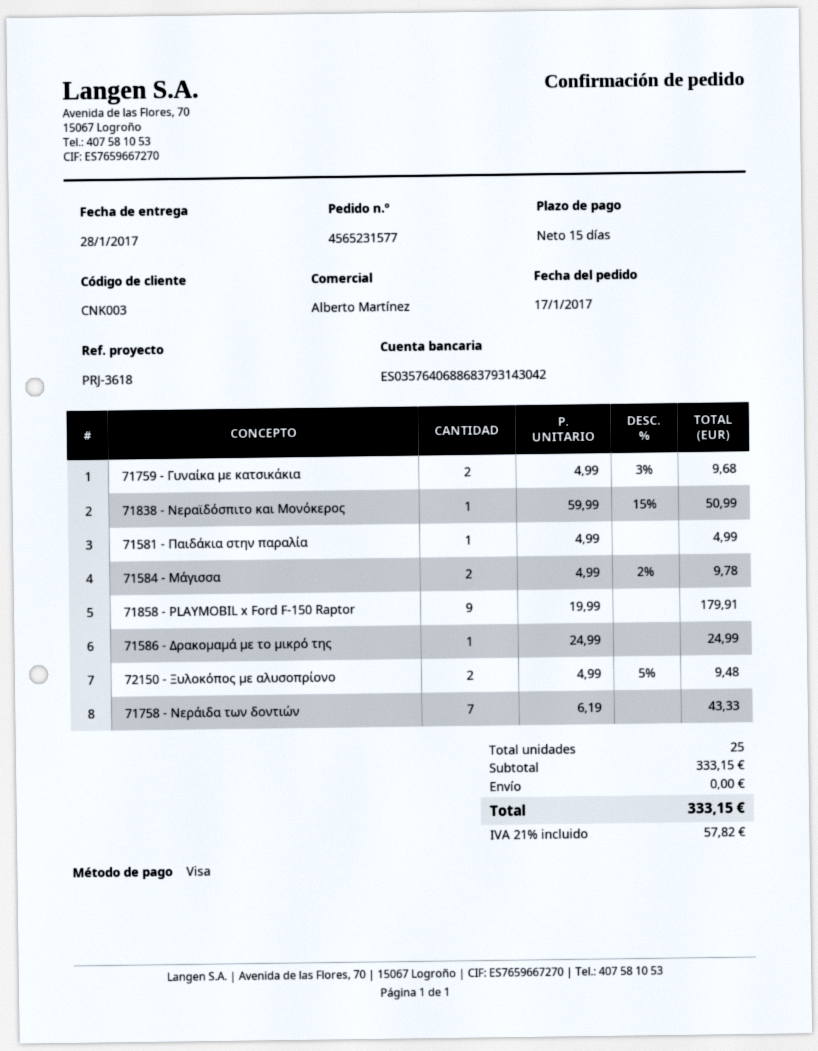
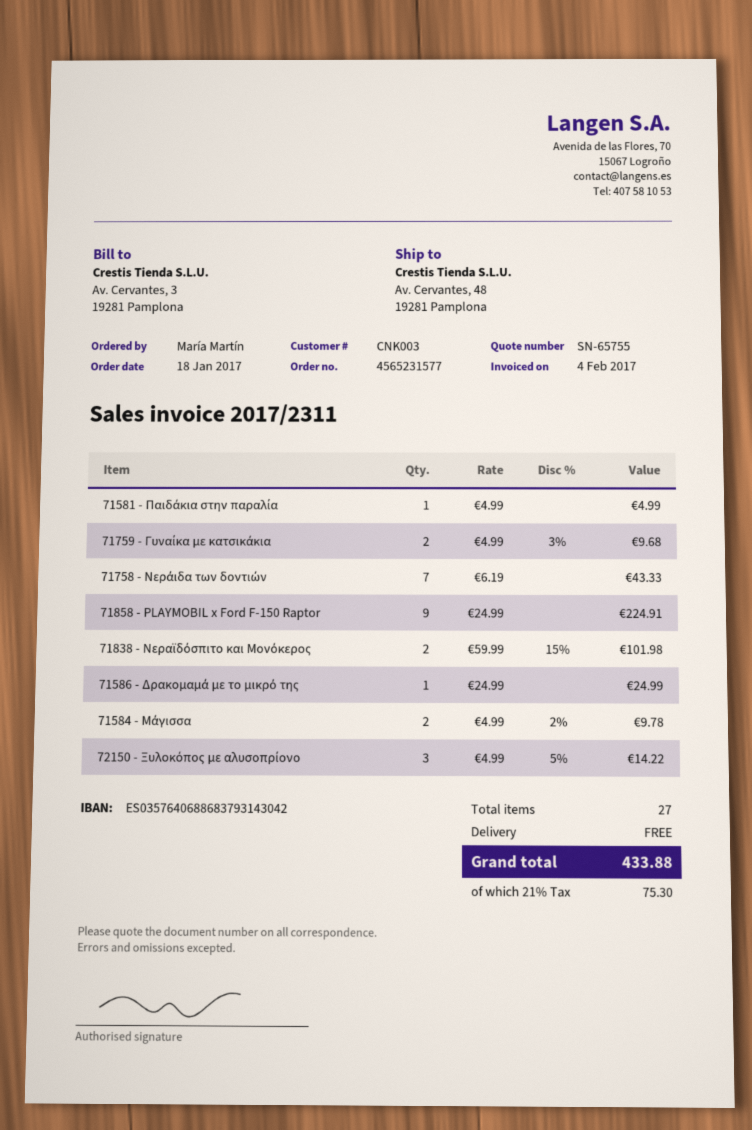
order date: 2017-01-17 -> 2017-01-18
71838 - Νεραϊδόσπιτο και Μονόκερος: 1 x 59.99 - 15% = 50.99 -> 2 x 59.99 - 15% = 101.98
71858 - PLAYMOBIL x Ford F-150 Raptor: 9 x 19.99 = 179.91 -> 9 x 24.99 = 224.91
72150 - Ξυλοκόπος με αλυσοπρίονο: 2 x 4.99 - 5% = 9.48 -> 3 x 4.99 - 5% = 14.22
total quantity: 25 -> 27
tax: 21% = 57.82 -> 21% = 75.30
total: 333.15 -> 433.88

